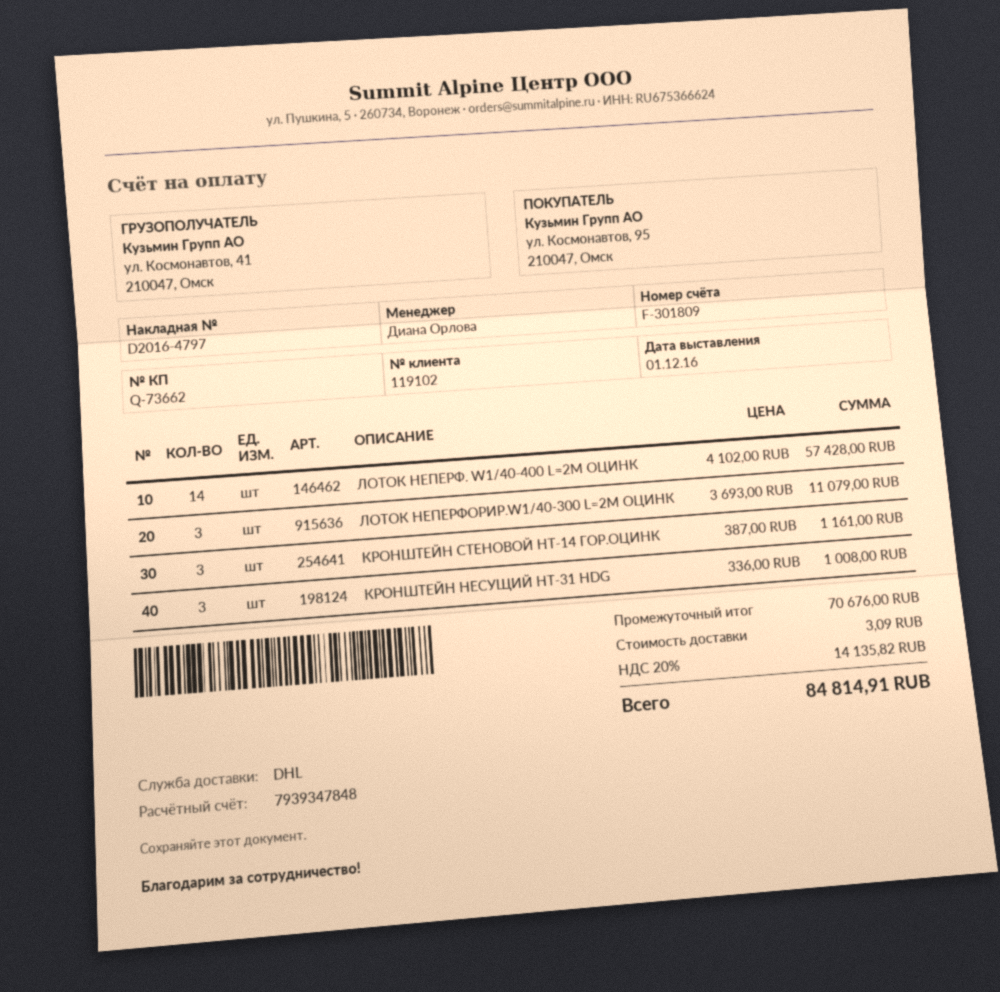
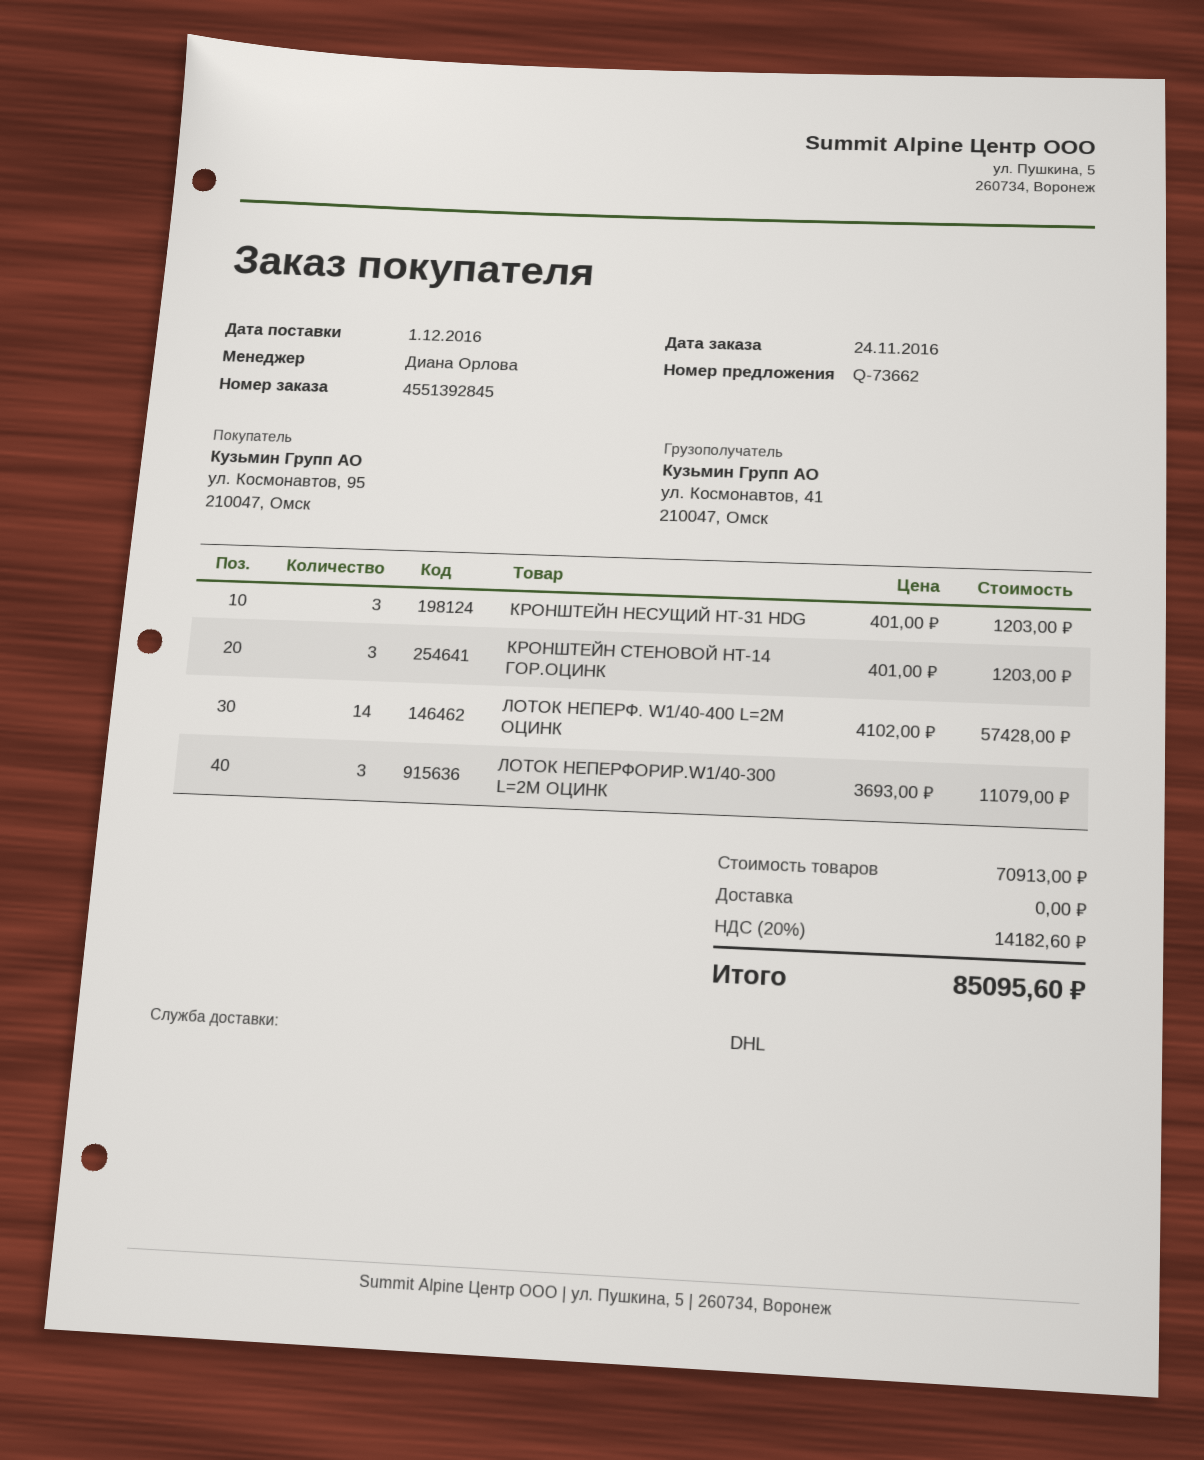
КРОНШТЕЙН СТЕНОВОЙ HT-14 ГОР.ОЦИНК: 3 x 387.00 = 1161.00 -> 3 x 401.00 = 1203.00
КРОНШТЕЙН НЕСУЩИЙ HT-31 HDG: 3 x 336.00 = 1008.00 -> 3 x 401.00 = 1203.00
subtotal: 70676.00 -> 70913.00
shipping: 3.09 -> 0.00
tax: 20% = 14135.82 -> 20% = 14182.60
total: 84814.91 -> 85095.60

